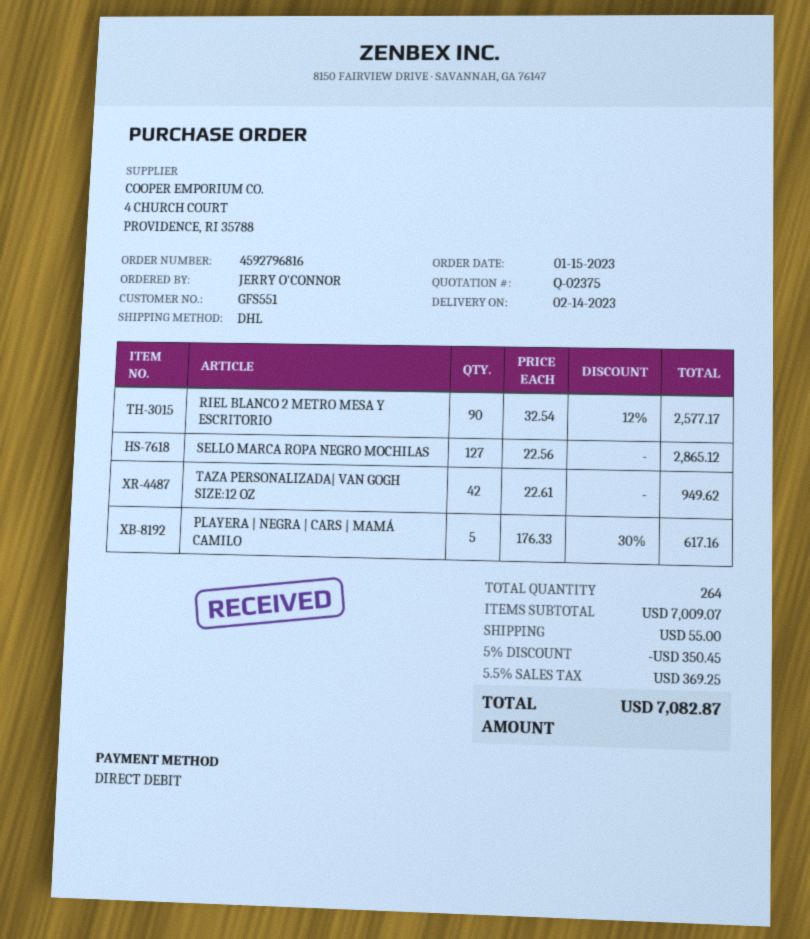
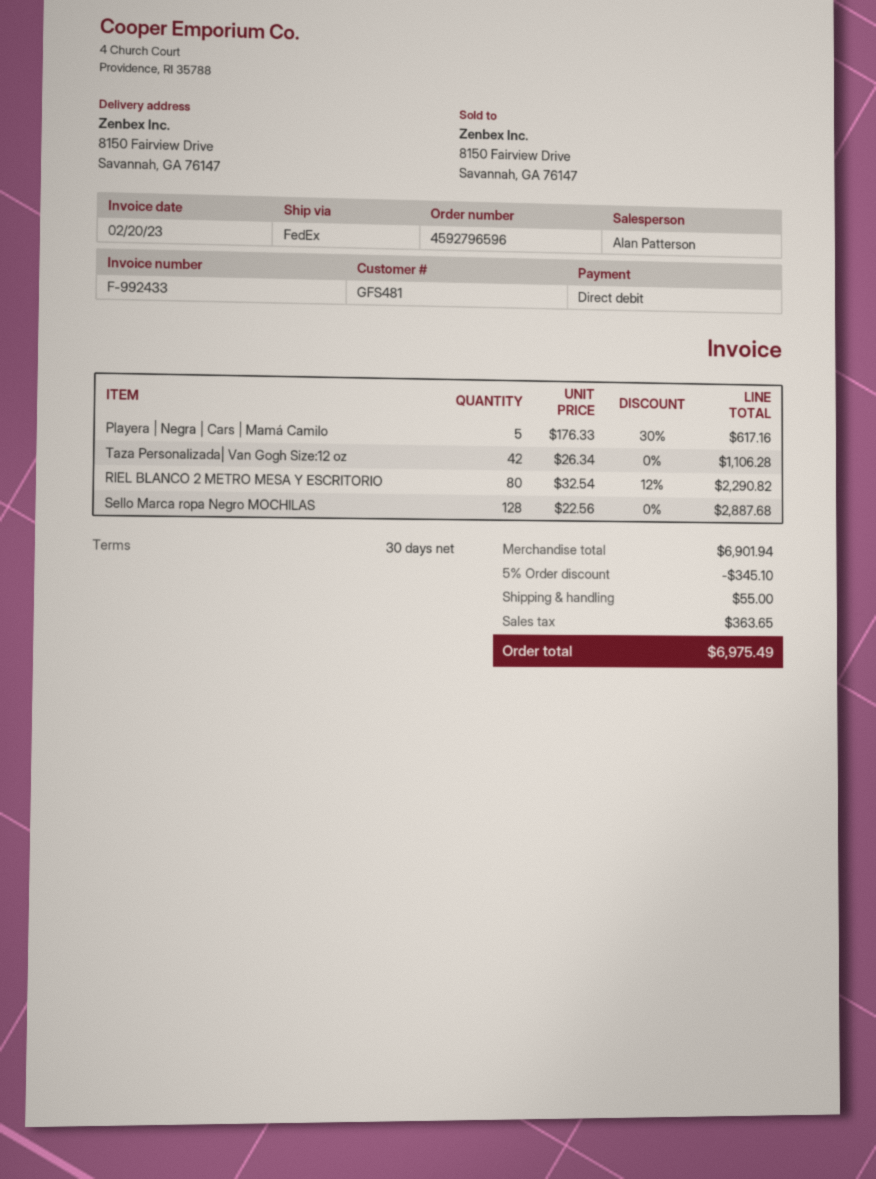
order number: 4592796816 -> 4592796596
customer number: GFS551 -> GFS481
shipping method: DHL -> FedEx
RIEL BLANCO 2 METRO MESA Y ESCRITORIO: 90 x 32.54 - 12% = 2577.17 -> 80 x 32.54 - 12% = 2290.82
SELLO MARCA ROPA NEGRO MOCHILAS: 127 x 22.56 = 2865.12 -> 128 x 22.56 = 2887.68
TAZA PERSONALIZADA| VAN GOGH SIZE:12 OZ: 42 x 22.61 = 949.62 -> 42 x 26.34 = 1106.28
subtotal: 7009.07 -> 6901.94
discount: 5% = 350.45 -> 5% = 345.10
tax: 369.25 -> 363.65
total: 7082.87 -> 6975.49

